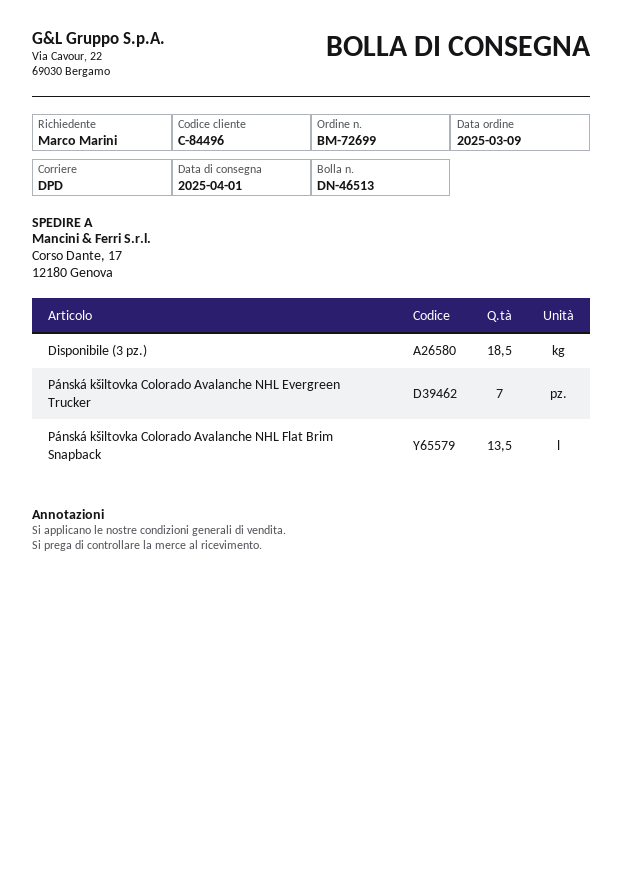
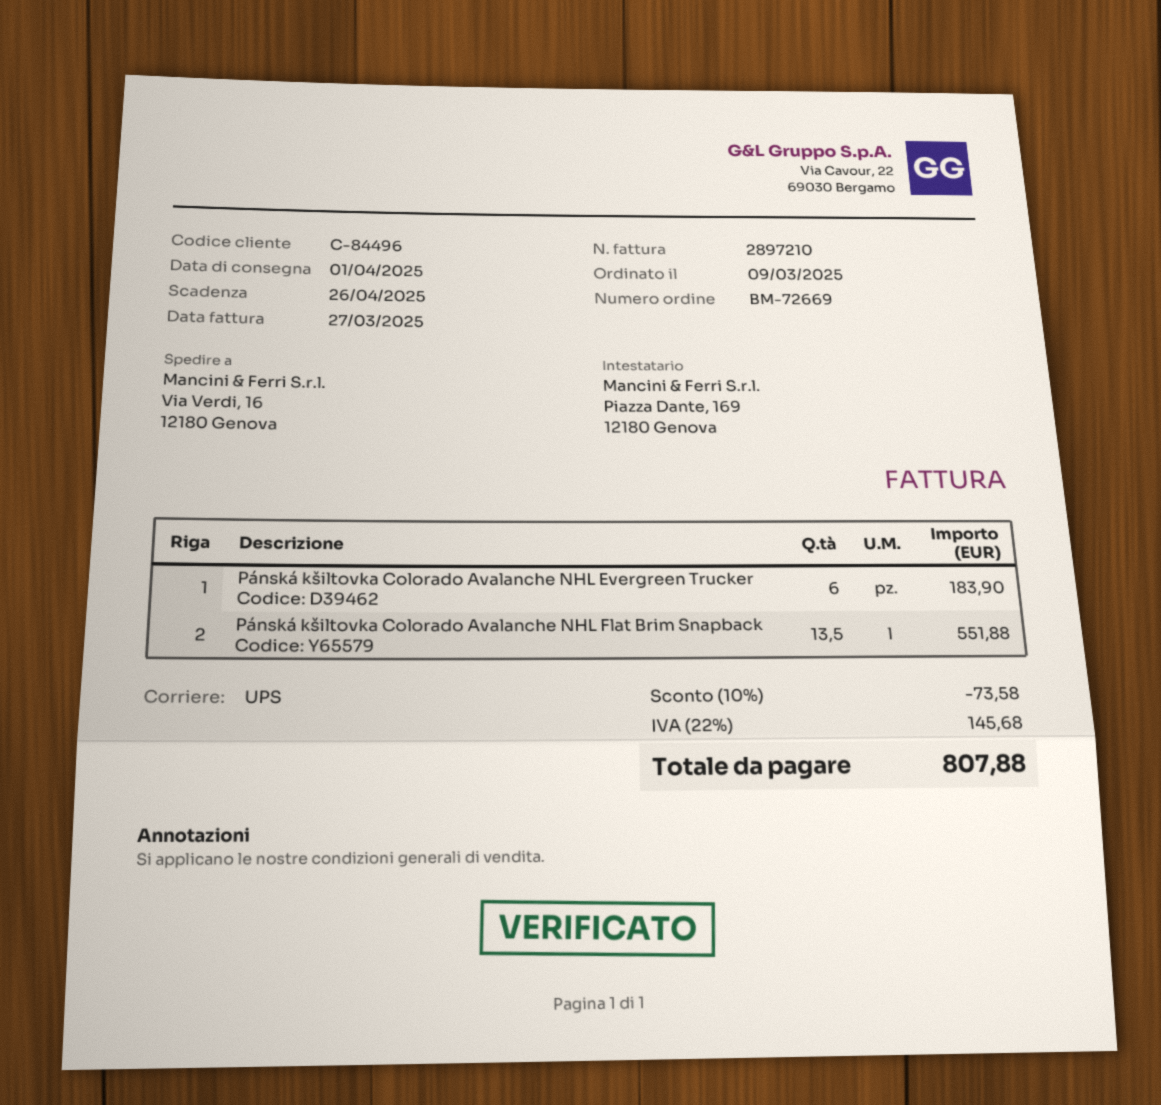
order number: BM-72699 -> BM-72669
shipping method: DPD -> UPS
ship to: Corso Dante, 17, 12180 Genova -> Via Verdi, 16, 12180 Genova
Disponibile (3 pz.): 18.5 -> none
Pánská kšiltovka Colorado Avalanche NHL Evergreen Trucker: 7 -> 6

